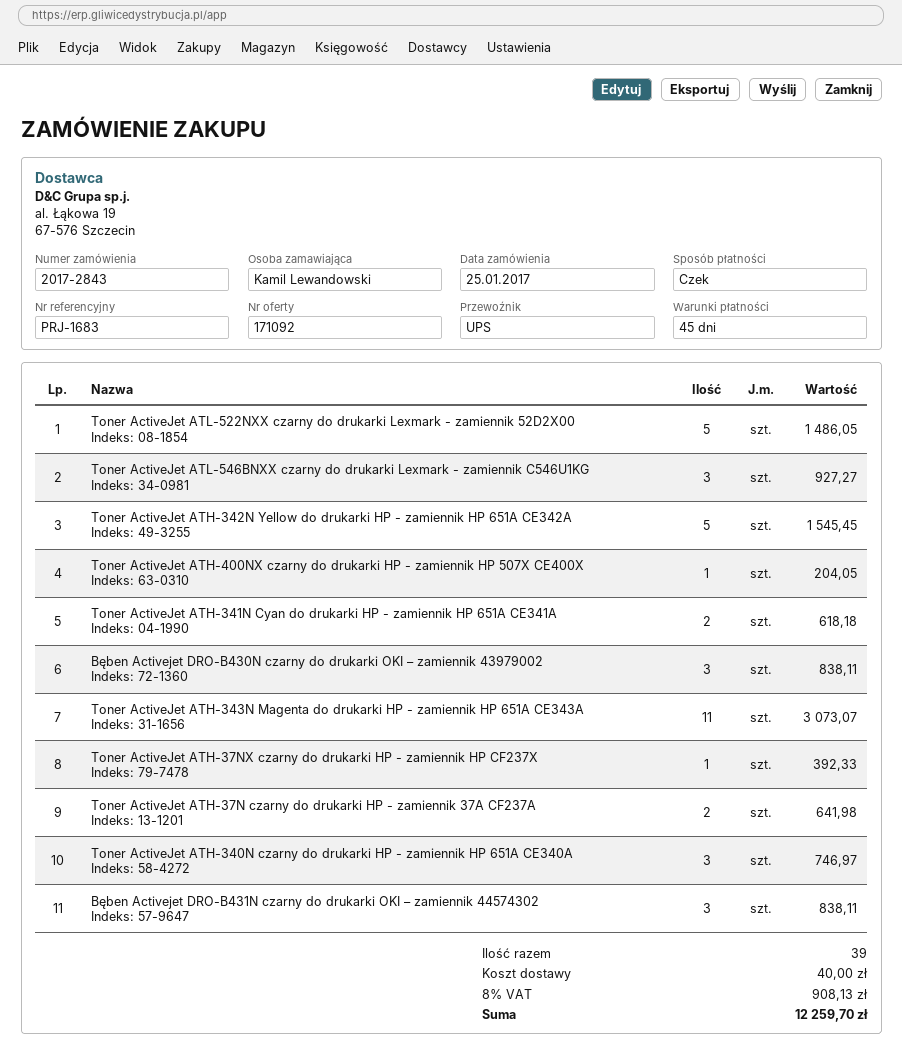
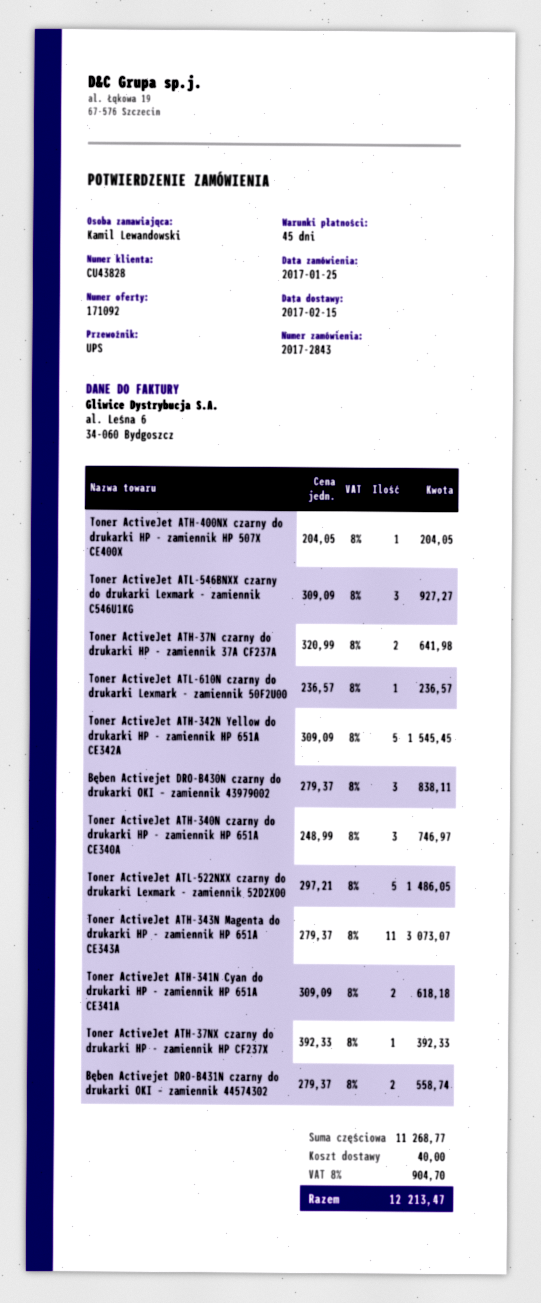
Bęben Activejet DRO-B431N czarny do drukarki OKI – zamiennik 44574302: 3 for 838.11 -> 2 for 558.74
Toner ActiveJet ATL-610N czarny do drukarki Lexmark - zamiennik 50F2U00: none -> 1 for 236.57
tax: 8% = 908.13 -> 8% = 904.70
total: 12259.70 -> 12213.47

